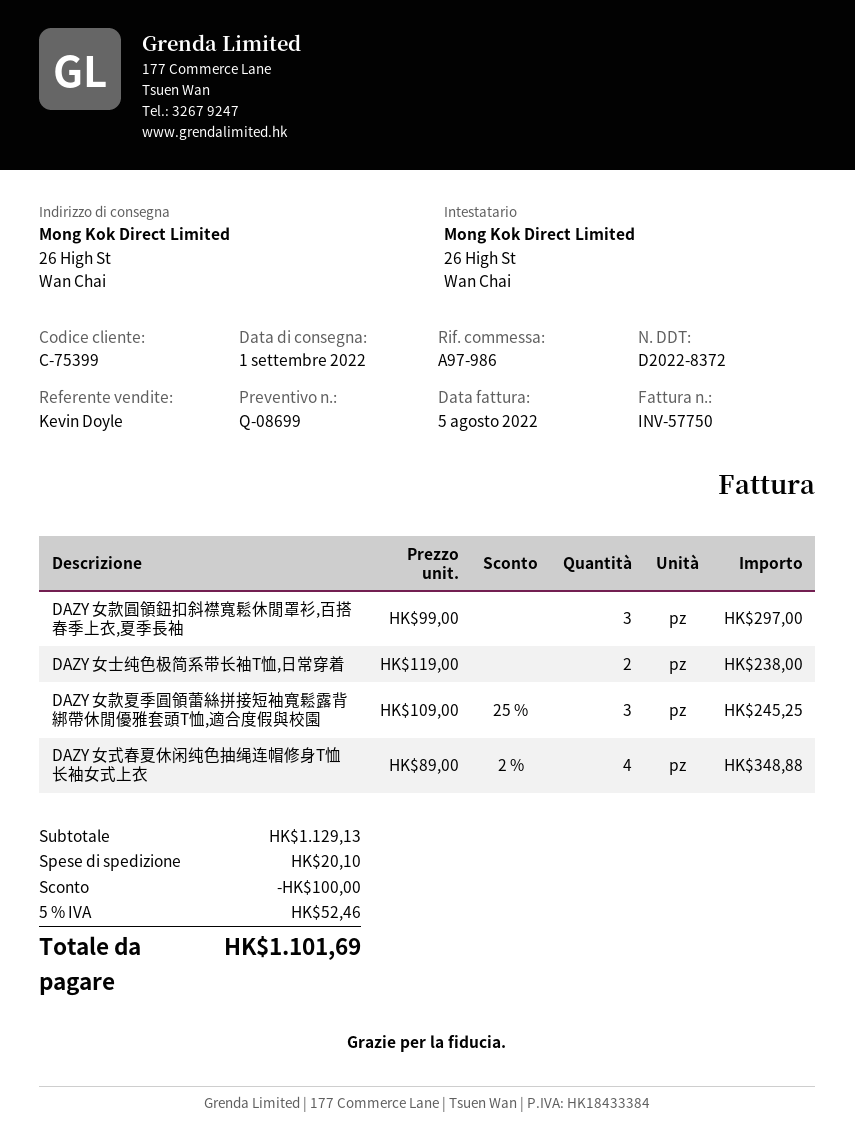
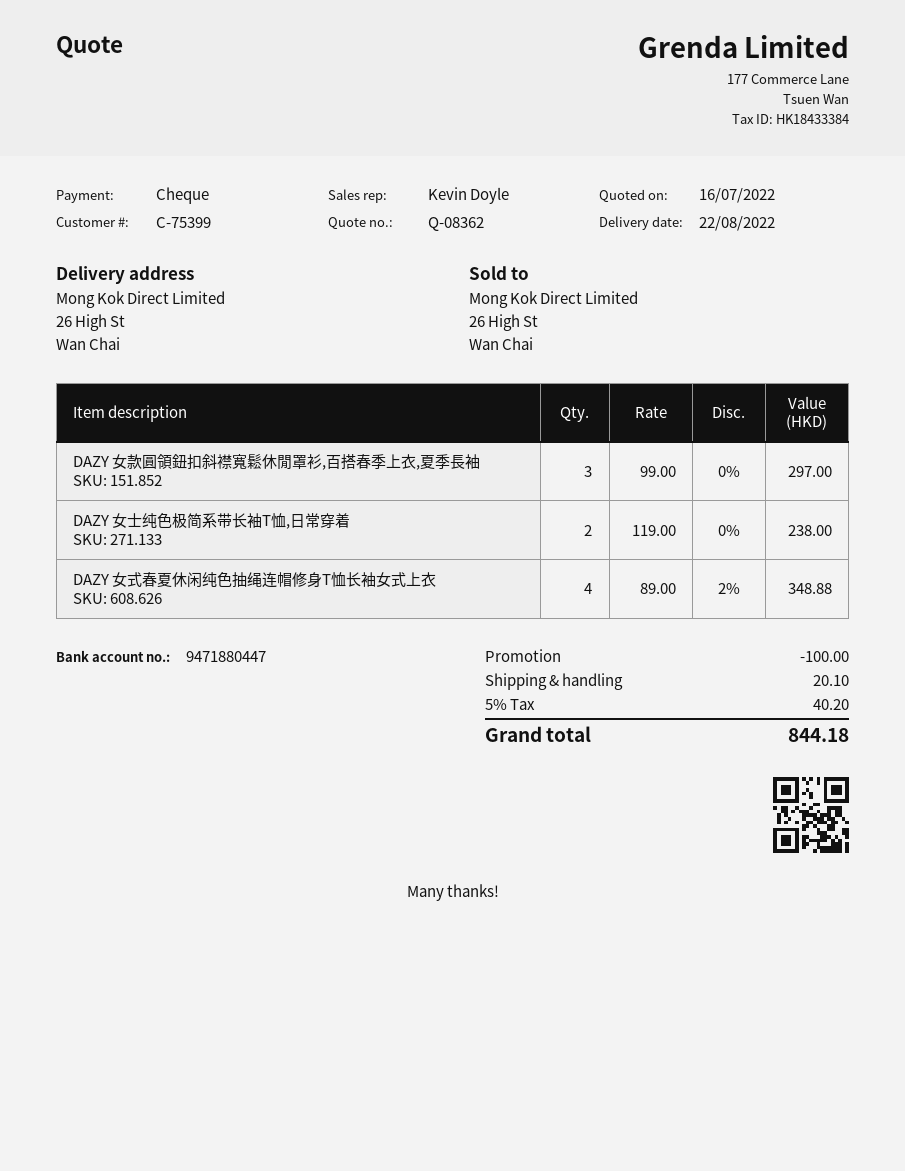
quote number: Q-08699 -> Q-08362
delivery date: 2022-09-01 -> 2022-08-22
DAZY 女款夏季圓領蕾絲拼接短袖寬鬆露背綁帶休閒優雅套頭T恤,適合度假與校園: 3 x 109.00 - 25% = 245.25 -> none
tax: 5% = 52.46 -> 5% = 40.20
total: 1101.69 -> 844.18

